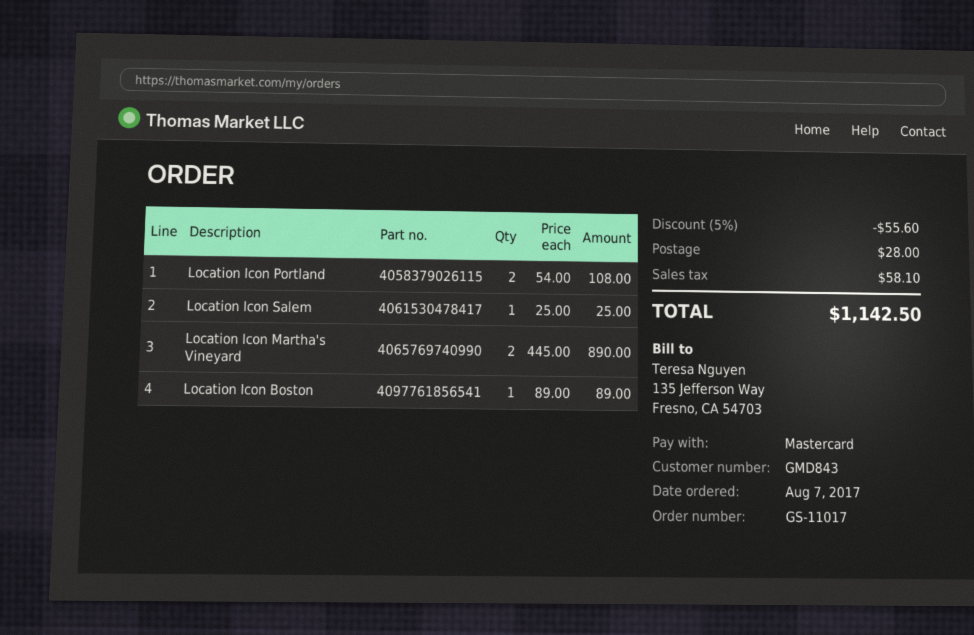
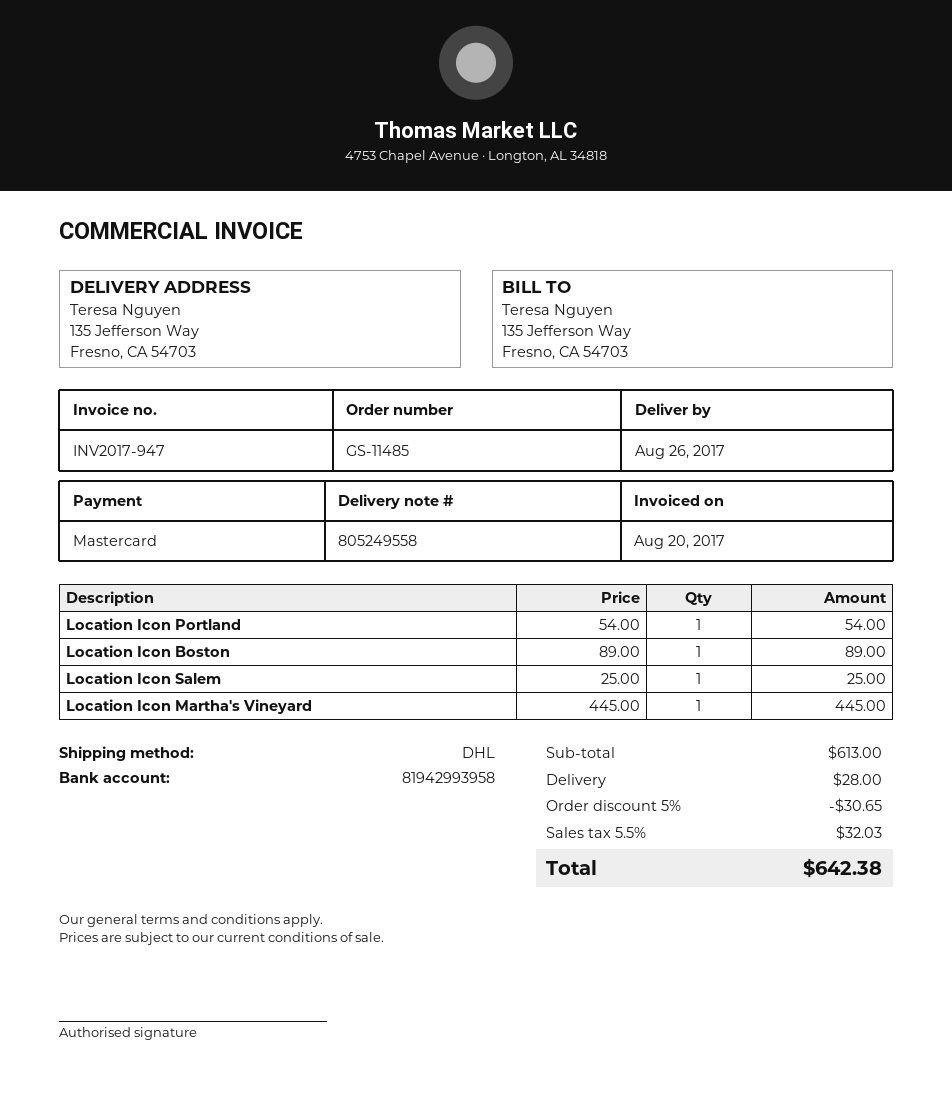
order number: GS-11017 -> GS-11485
Location Icon Portland: 2 x 54.00 = 108.00 -> 1 x 54.00 = 54.00
Location Icon Martha's Vineyard: 2 x 445.00 = 890.00 -> 1 x 445.00 = 445.00
discount: 5% = 55.60 -> 5% = 30.65
tax: 58.10 -> 32.03
total: 1142.50 -> 642.38

